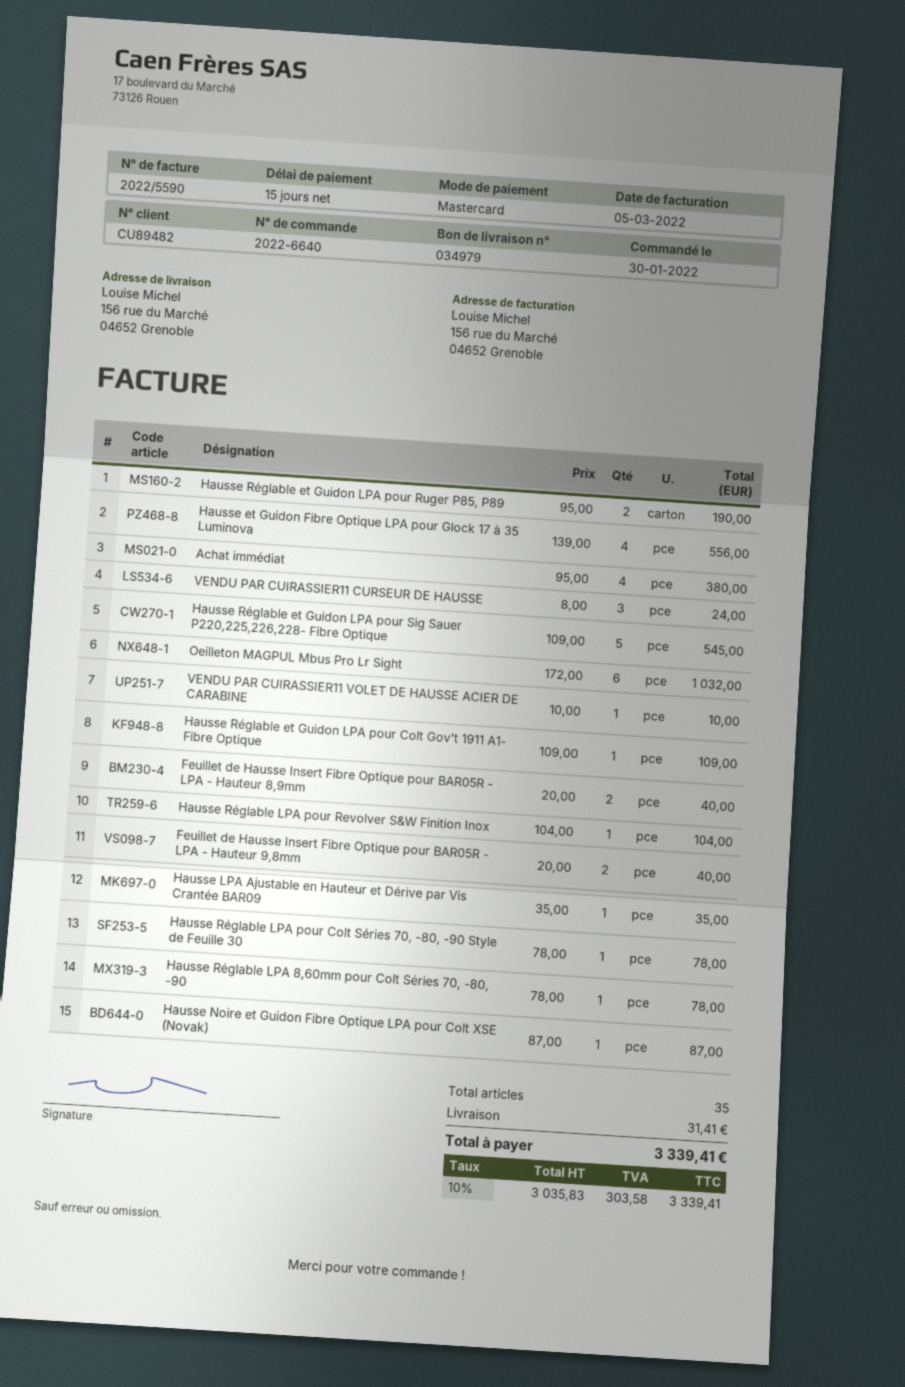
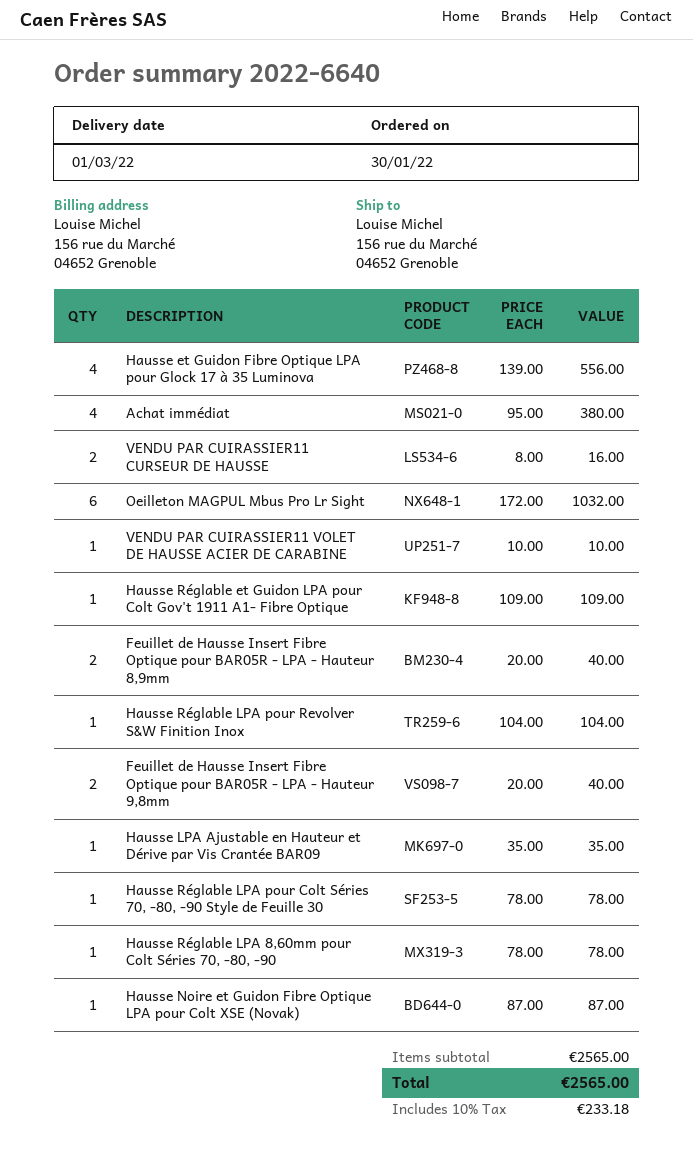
Hausse Réglable et Guidon LPA pour Ruger P85, P89: 2 x 95.00 = 190.00 -> none
VENDU PAR CUIRASSIER11 CURSEUR DE HAUSSE: 3 x 8.00 = 24.00 -> 2 x 8.00 = 16.00
Hausse Réglable et Guidon LPA pour Sig Sauer P220,225,226,228- Fibre Optique: 5 x 109.00 = 545.00 -> none
shipping: 31.41 -> none
tax: 10% = 303.58 -> 10% = 233.18
total: 3339.41 -> 2565.00

